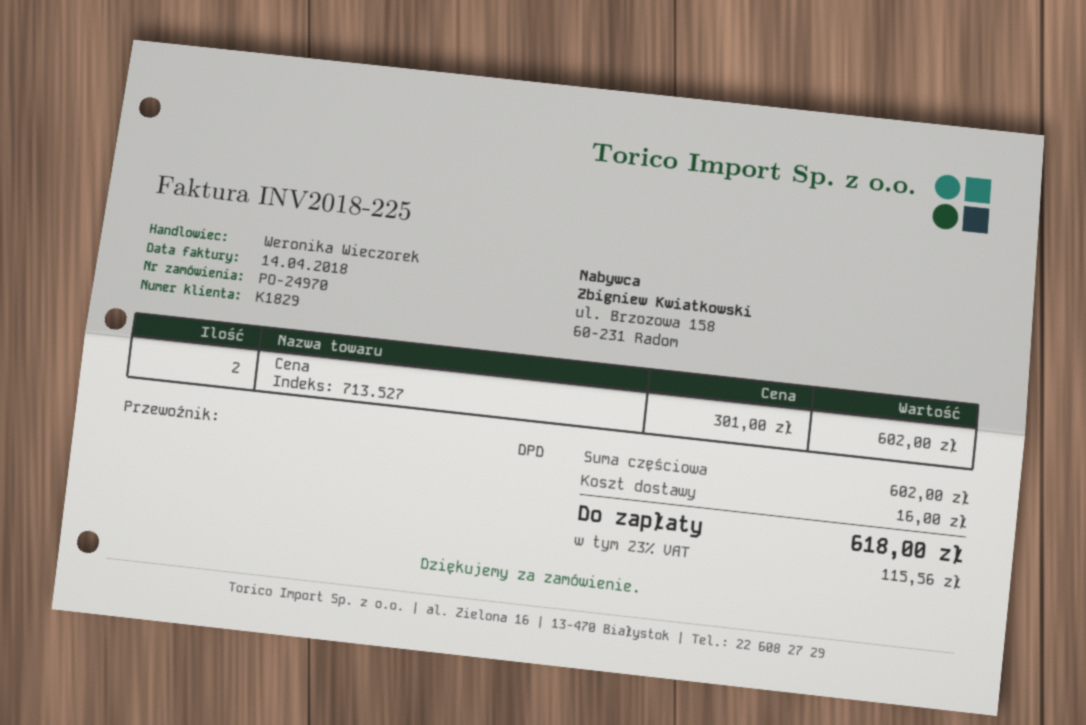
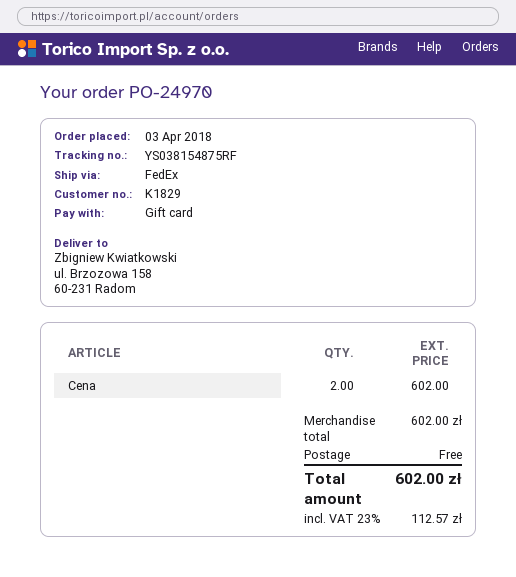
shipping method: DPD -> FedEx
shipping: 16.00 -> 0.00
tax: 23% = 115.56 -> 23% = 112.57
total: 618.00 -> 602.00

